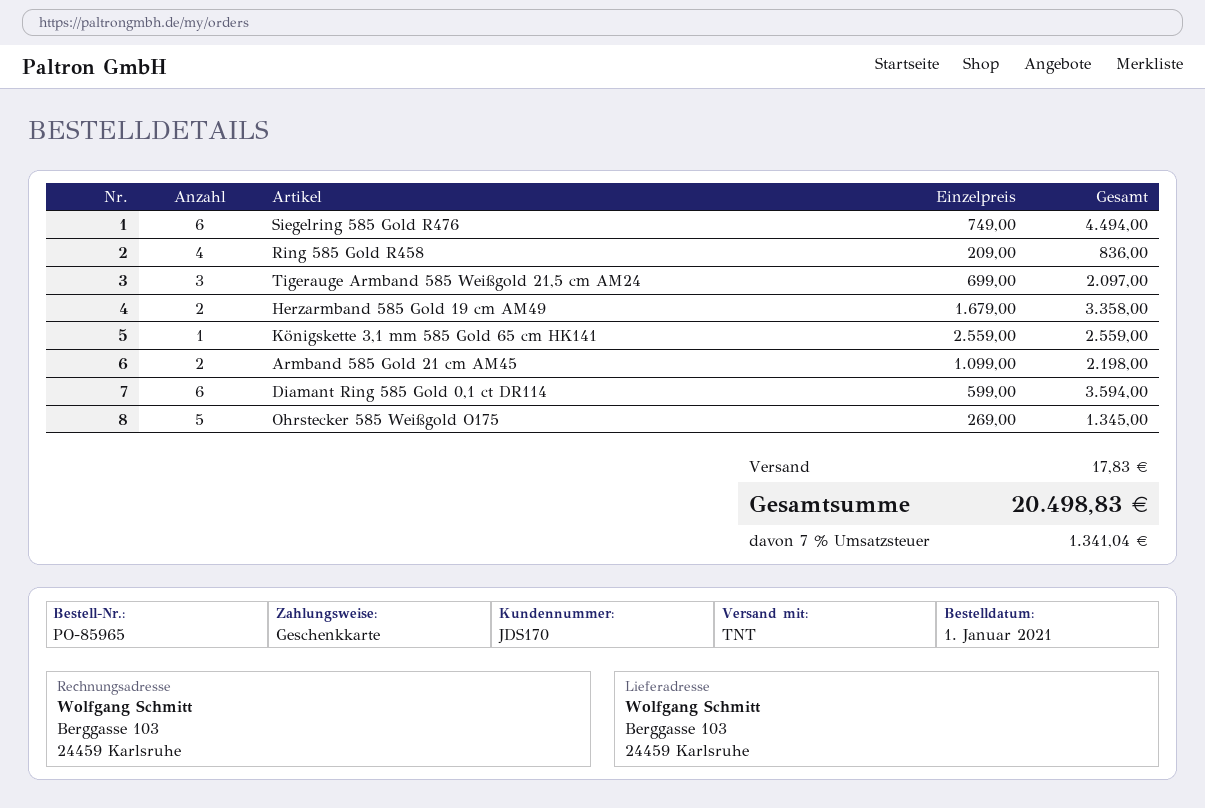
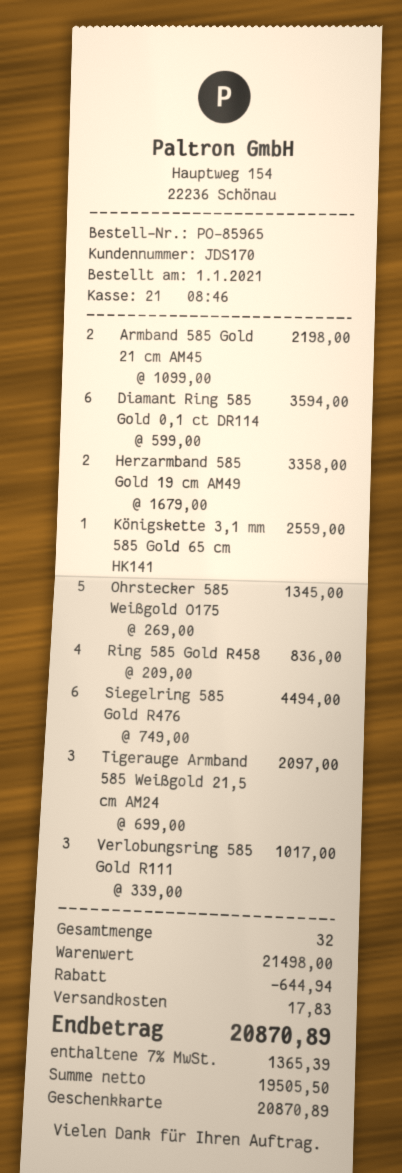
Verlobungsring 585 Gold R111: none -> 3 x 339.00 = 1017.00
discount: none -> 644.94
tax: 7% = 1341.04 -> 7% = 1365.39
total: 20498.83 -> 20870.89

